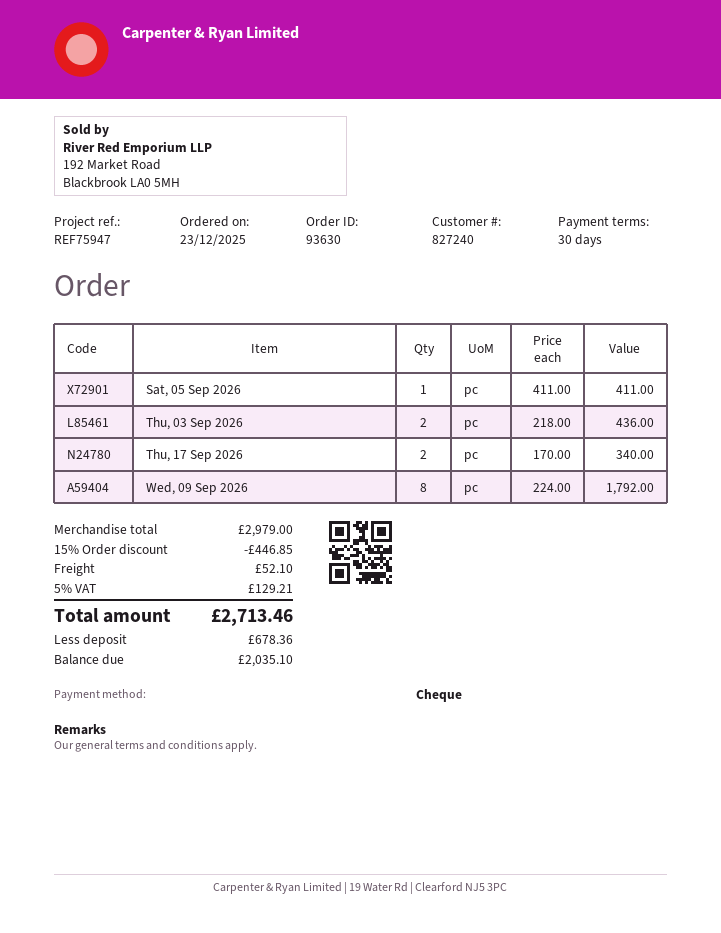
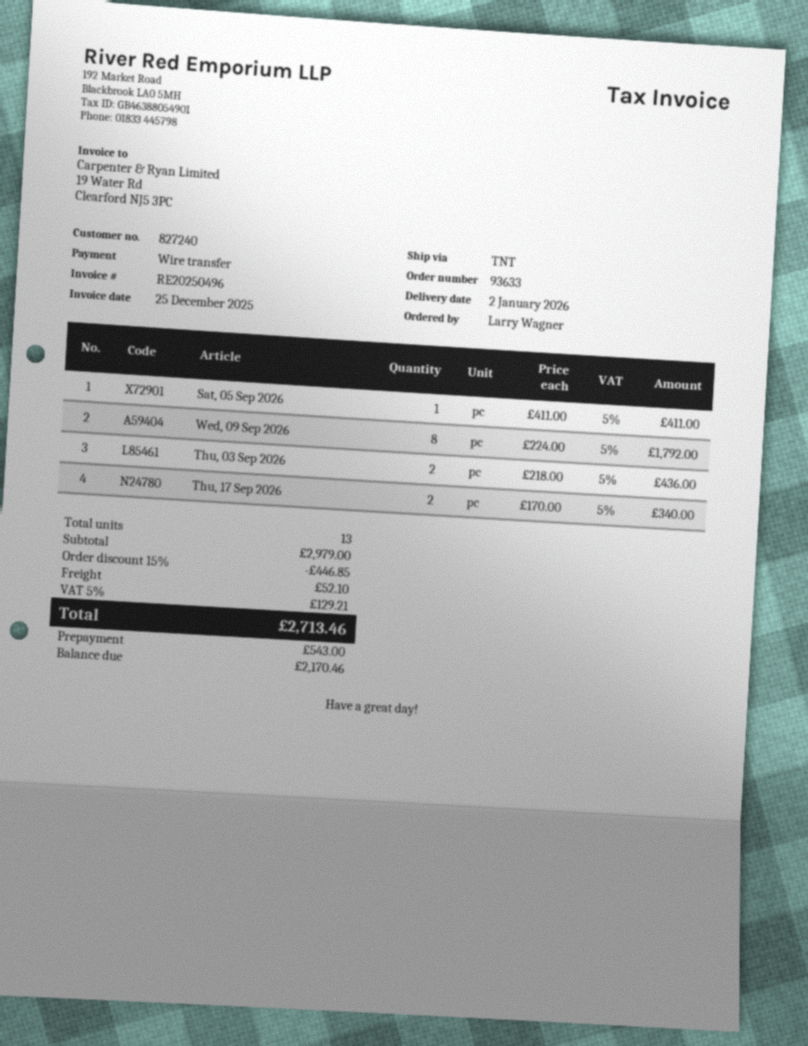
order number: 93630 -> 93633
payment method: cheque -> bank transfer
deposit: 678.36 -> 543.00
balance: 2035.10 -> 2170.46

